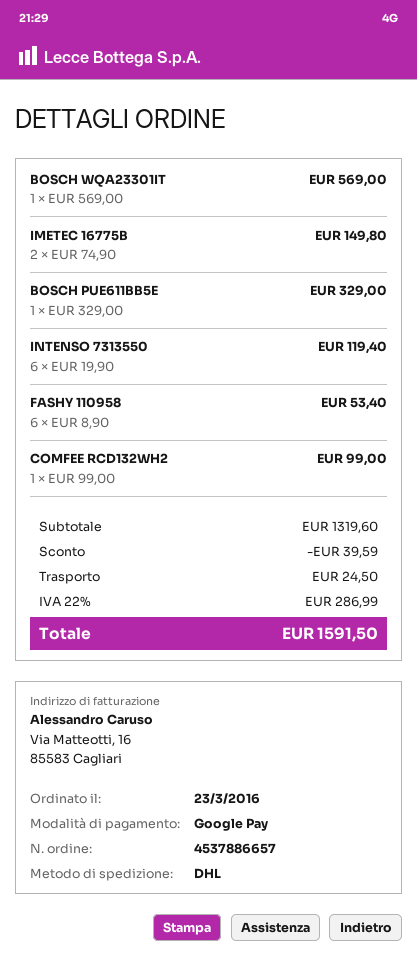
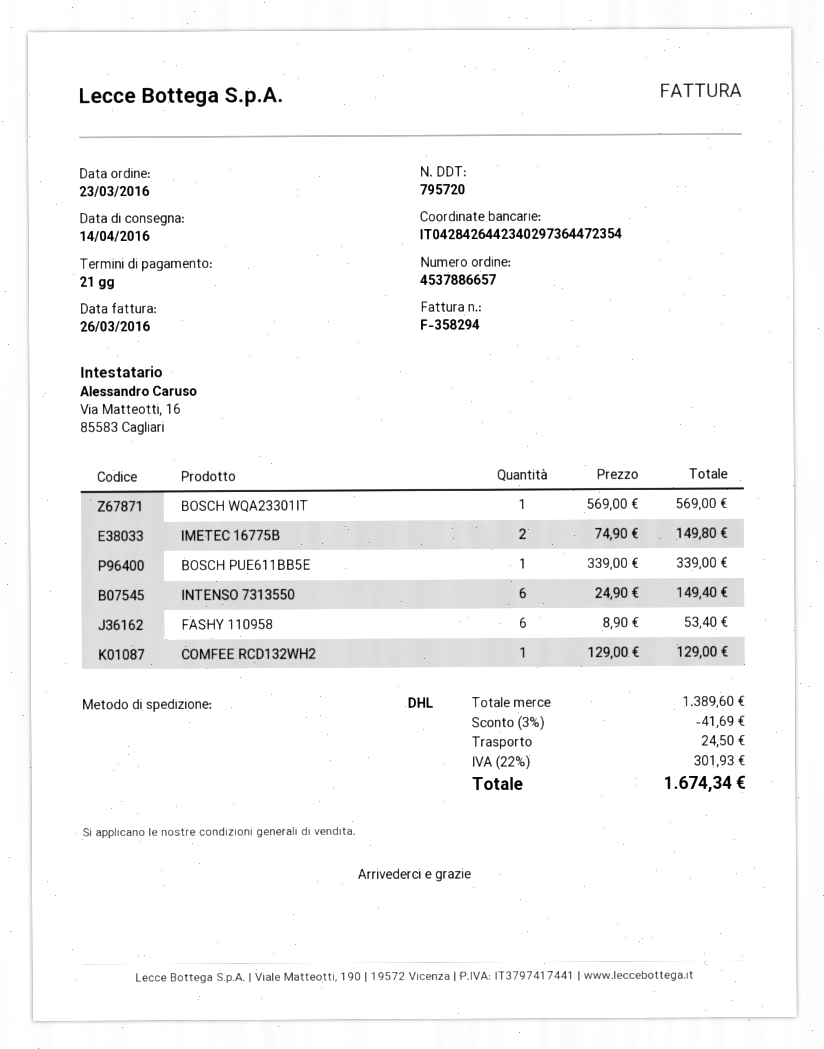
BOSCH PUE611BB5E: 1 x 329.00 = 329.00 -> 1 x 339.00 = 339.00
INTENSO 7313550: 6 x 19.90 = 119.40 -> 6 x 24.90 = 149.40
COMFEE RCD132WH2: 1 x 99.00 = 99.00 -> 1 x 129.00 = 129.00
subtotal: 1319.60 -> 1389.60
discount: 39.59 -> 41.69
tax: 22% = 286.99 -> 22% = 301.93
total: 1591.50 -> 1674.34

